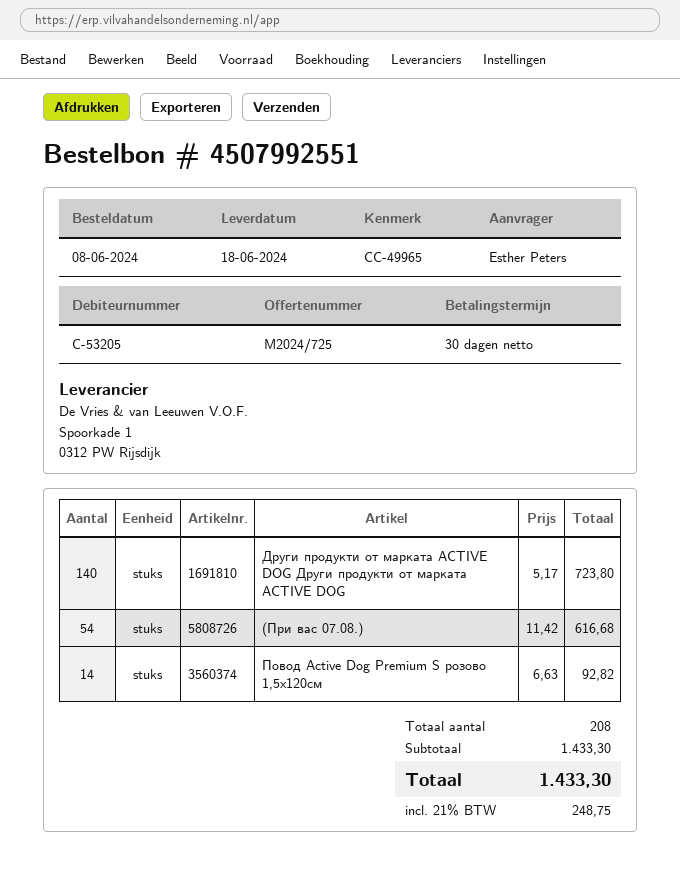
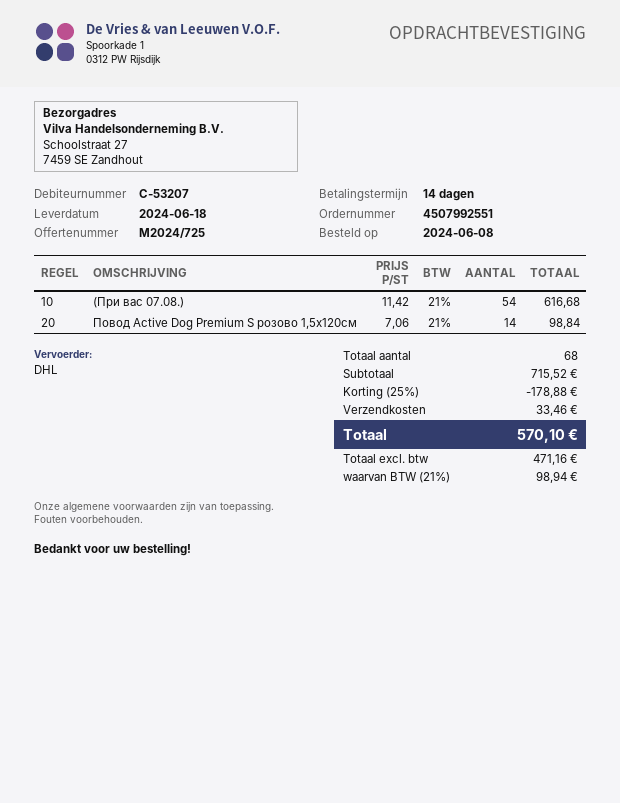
payment terms: 30 days -> 14 days
customer number: C-53205 -> C-53207
Други продукти от марката ACTIVE DOG Други продукти от марката ACTIVE DOG: 140 x 5.17 = 723.80 -> none
Повод Active Dog Premium S розово 1,5x120см: 14 x 6.63 = 92.82 -> 14 x 7.06 = 98.84
total quantity: 208 -> 68
subtotal: 1433.30 -> 715.52
discount: none -> 25% = 178.88
shipping: none -> 33.46
tax: 21% = 248.75 -> 21% = 98.94
total: 1433.30 -> 570.10

